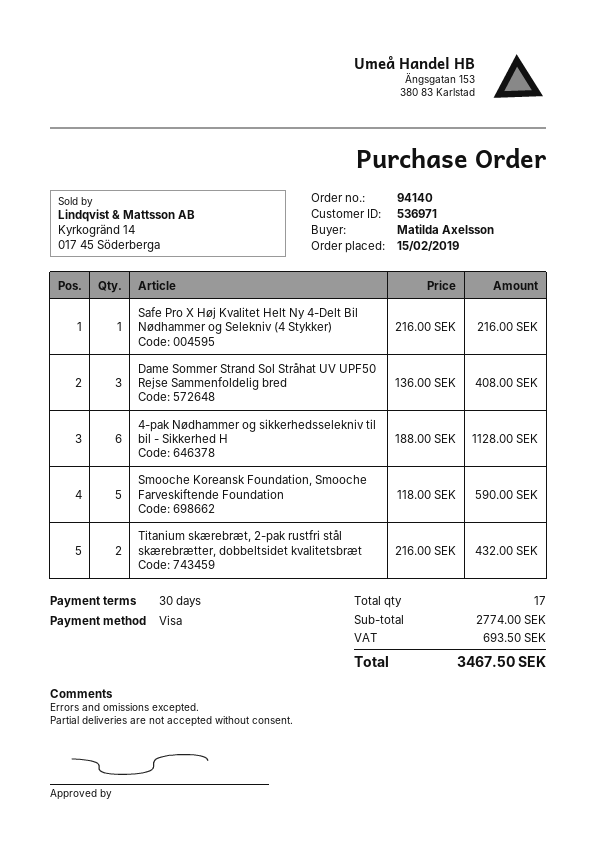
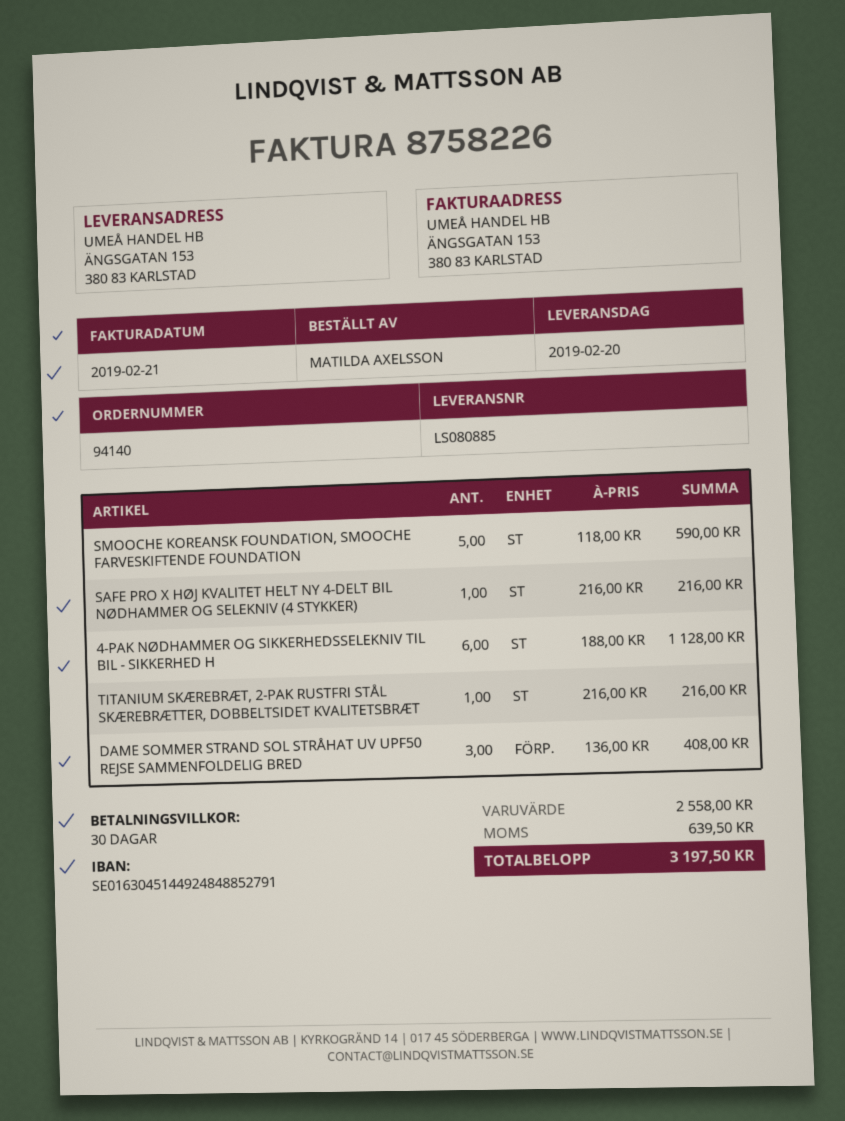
Titanium skærebræt, 2-pak rustfri stål skærebrætter, dobbeltsidet kvalitetsbræt: 2 x 216.00 = 432.00 -> 1 x 216.00 = 216.00
subtotal: 2774.00 -> 2558.00
tax: 693.50 -> 639.50
total: 3467.50 -> 3197.50

